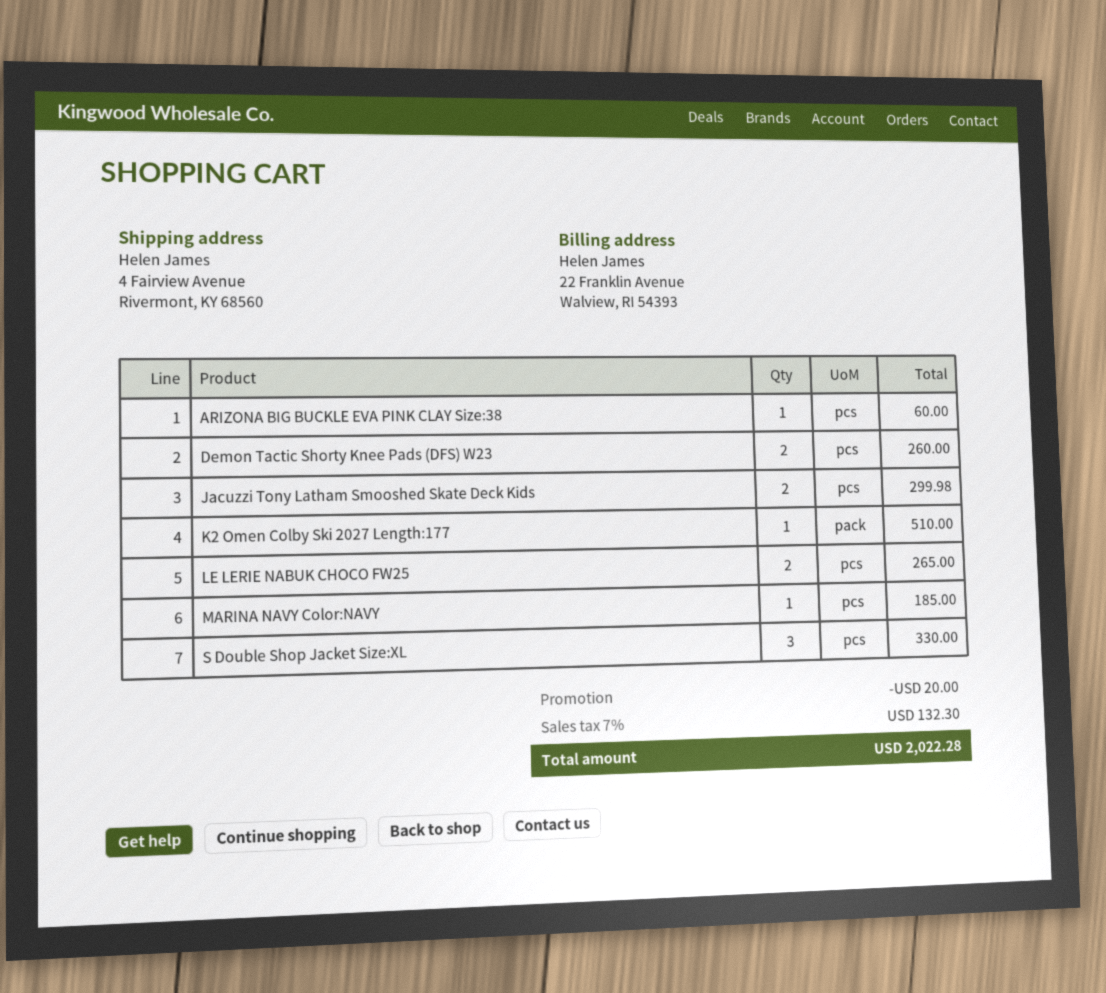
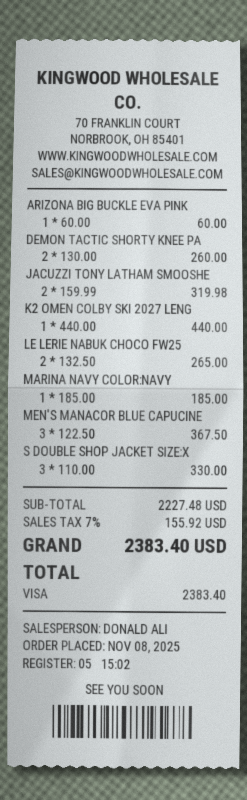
Jacuzzi Tony Latham Smooshed Skate Deck Kids: 2 for 299.98 -> 2 for 319.98
K2 Omen Colby Ski 2027 Length:177: 1 for 510.00 -> 1 for 440.00
MEN'S MANACOR BLUE CAPUCINE: none -> 3 for 367.50
discount: 20.00 -> none
tax: 7% = 132.30 -> 7% = 155.92
total: 2022.28 -> 2383.40

